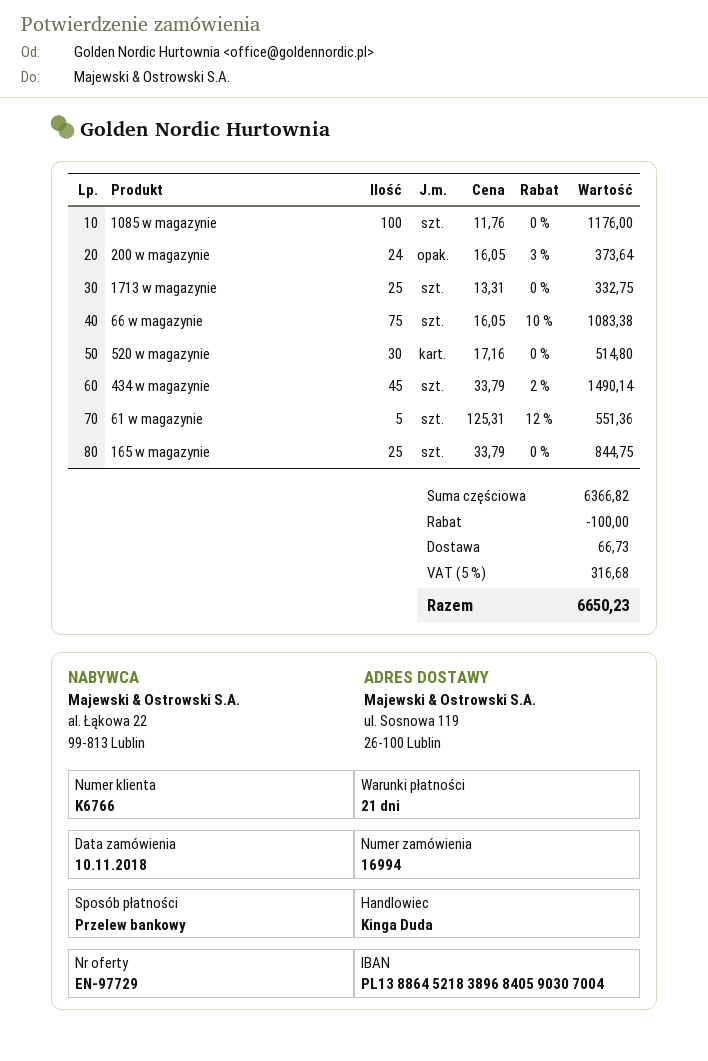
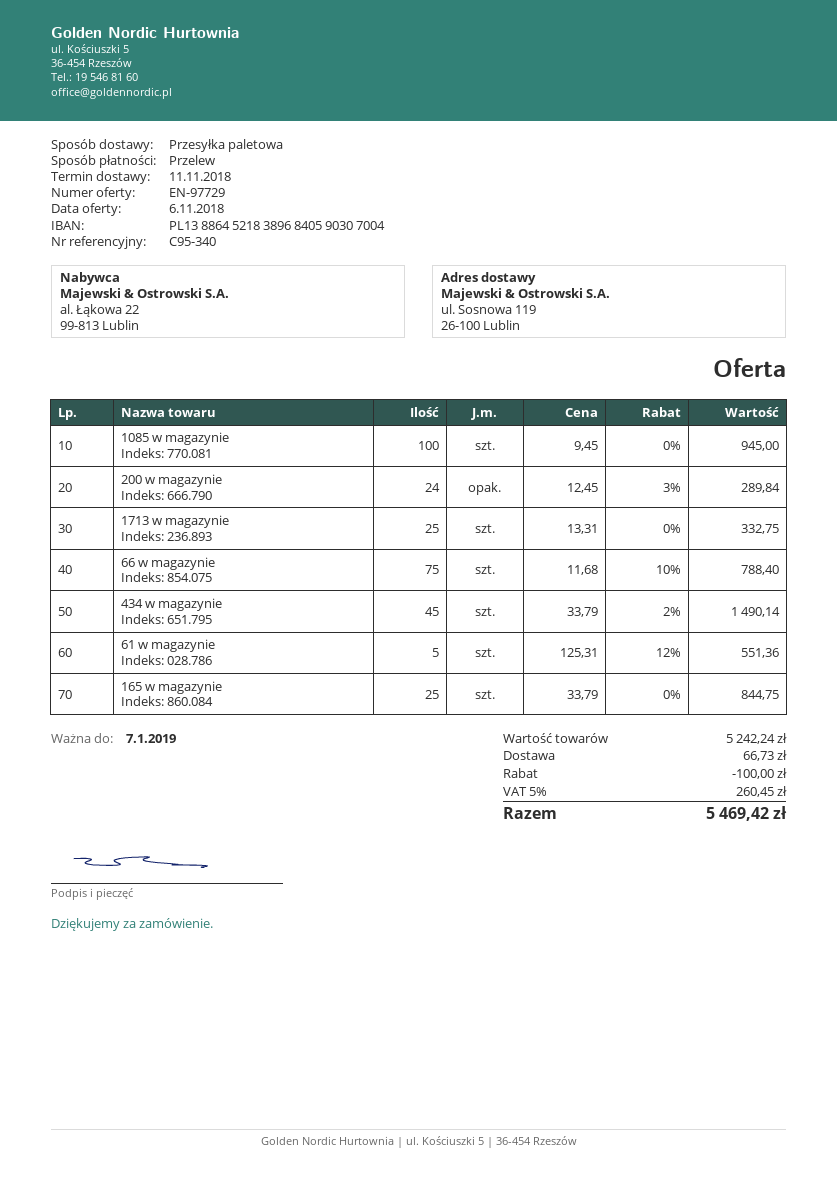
1085 w magazynie: 100 x 11.76 = 1176.00 -> 100 x 9.45 = 945.00
200 w magazynie: 24 x 16.05 - 3% = 373.64 -> 24 x 12.45 - 3% = 289.84
66 w magazynie: 75 x 16.05 - 10% = 1083.38 -> 75 x 11.68 - 10% = 788.40
520 w magazynie: 30 x 17.16 = 514.80 -> none
subtotal: 6366.82 -> 5242.24
tax: 5% = 316.68 -> 5% = 260.45
total: 6650.23 -> 5469.42

